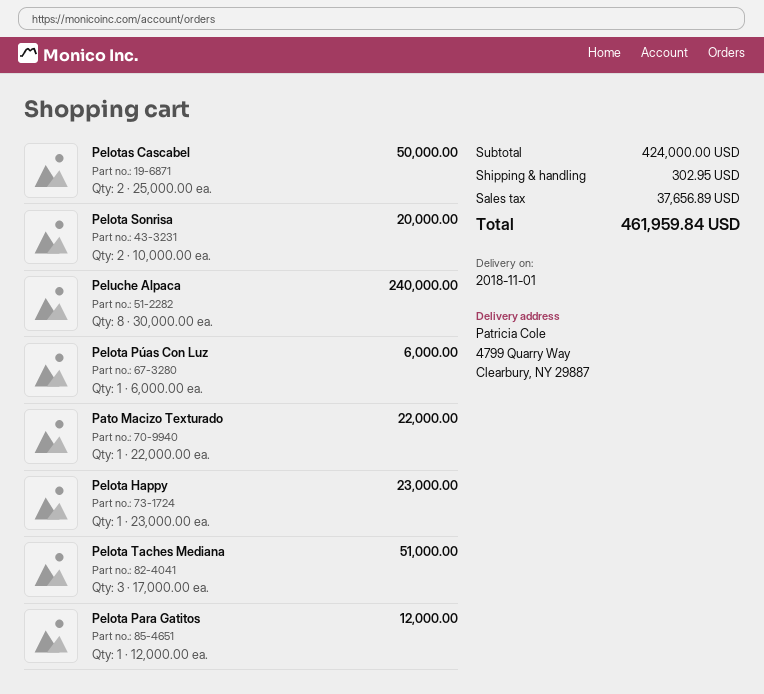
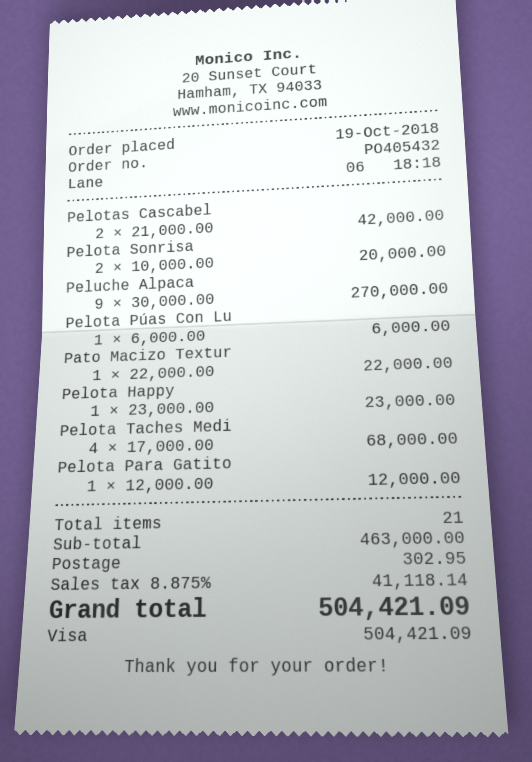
Pelotas Cascabel: 2 x 25000.00 = 50000.00 -> 2 x 21000.00 = 42000.00
Peluche Alpaca: 8 x 30000.00 = 240000.00 -> 9 x 30000.00 = 270000.00
Pelota Taches Mediana: 3 x 17000.00 = 51000.00 -> 4 x 17000.00 = 68000.00
subtotal: 424000.00 -> 463000.00
tax: 37656.89 -> 41118.14
total: 461959.84 -> 504421.09

